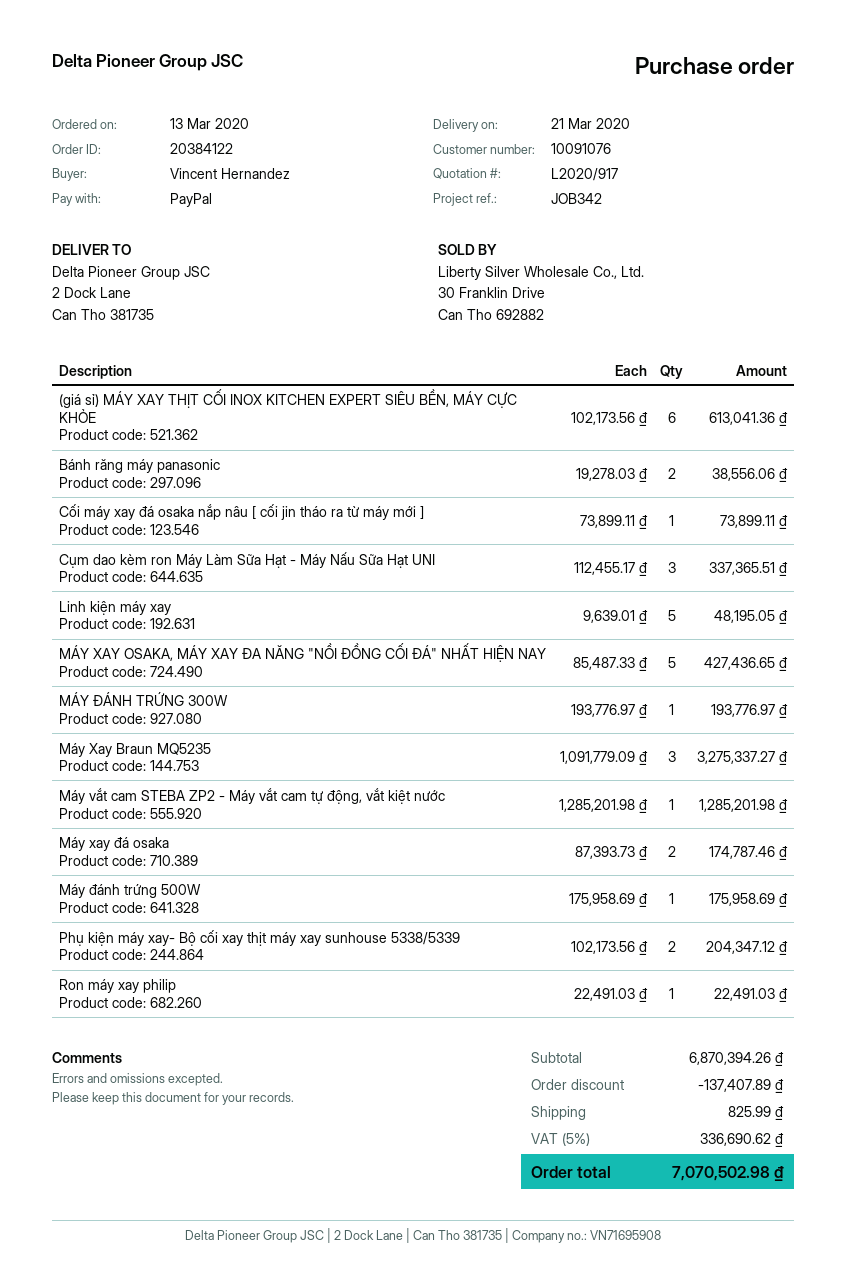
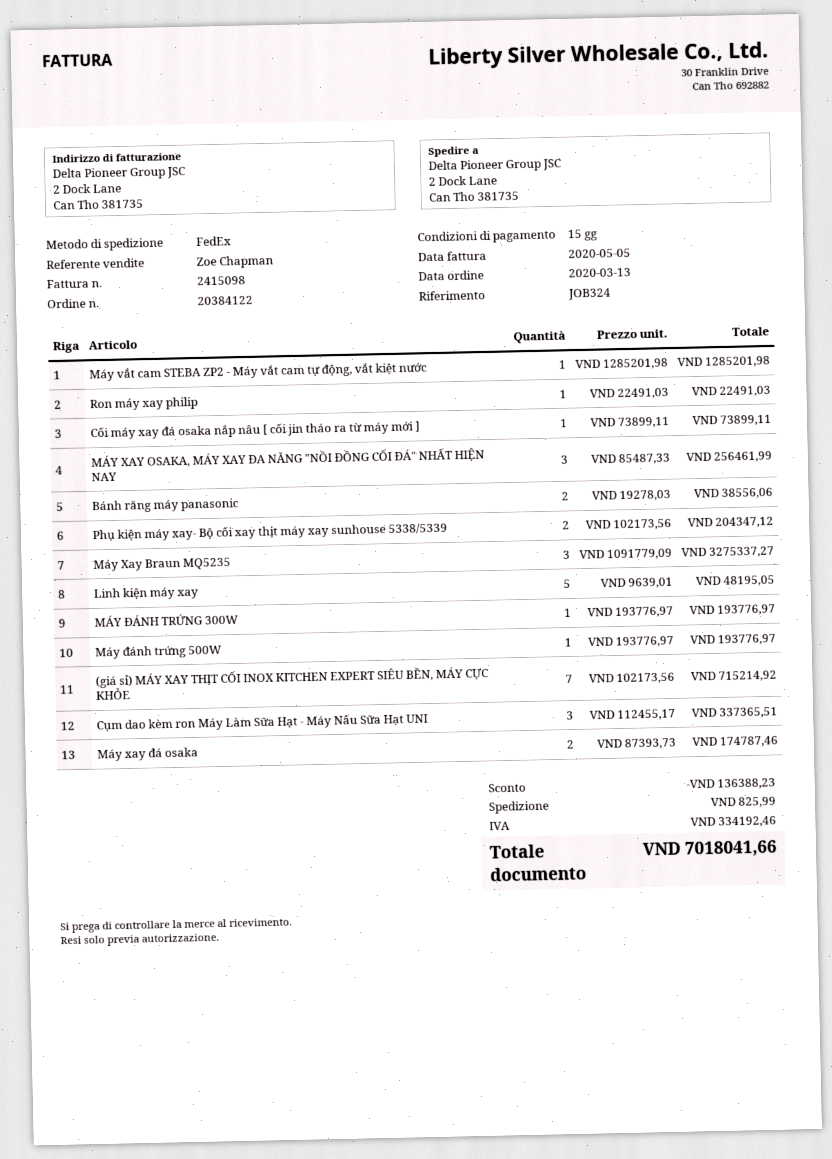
reference: JOB342 -> JOB324
(giá sỉ) MÁY XAY THỊT CỐI INOX KITCHEN EXPERT SIÊU BỀN, MÁY CỰC KHỎE: 6 x 102173.56 = 613041.36 -> 7 x 102173.56 = 715214.92
MÁY XAY OSAKA, MÁY XAY ĐA NĂNG "NỒI ĐỒNG CỐI ĐÁ" NHẤT HIỆN NAY: 5 x 85487.33 = 427436.65 -> 3 x 85487.33 = 256461.99
Máy đánh trứng 500W: 1 x 175958.69 = 175958.69 -> 1 x 193776.97 = 193776.97
discount: 137407.89 -> 136388.23
tax: 336690.62 -> 334192.46
total: 7070502.98 -> 7018041.66

